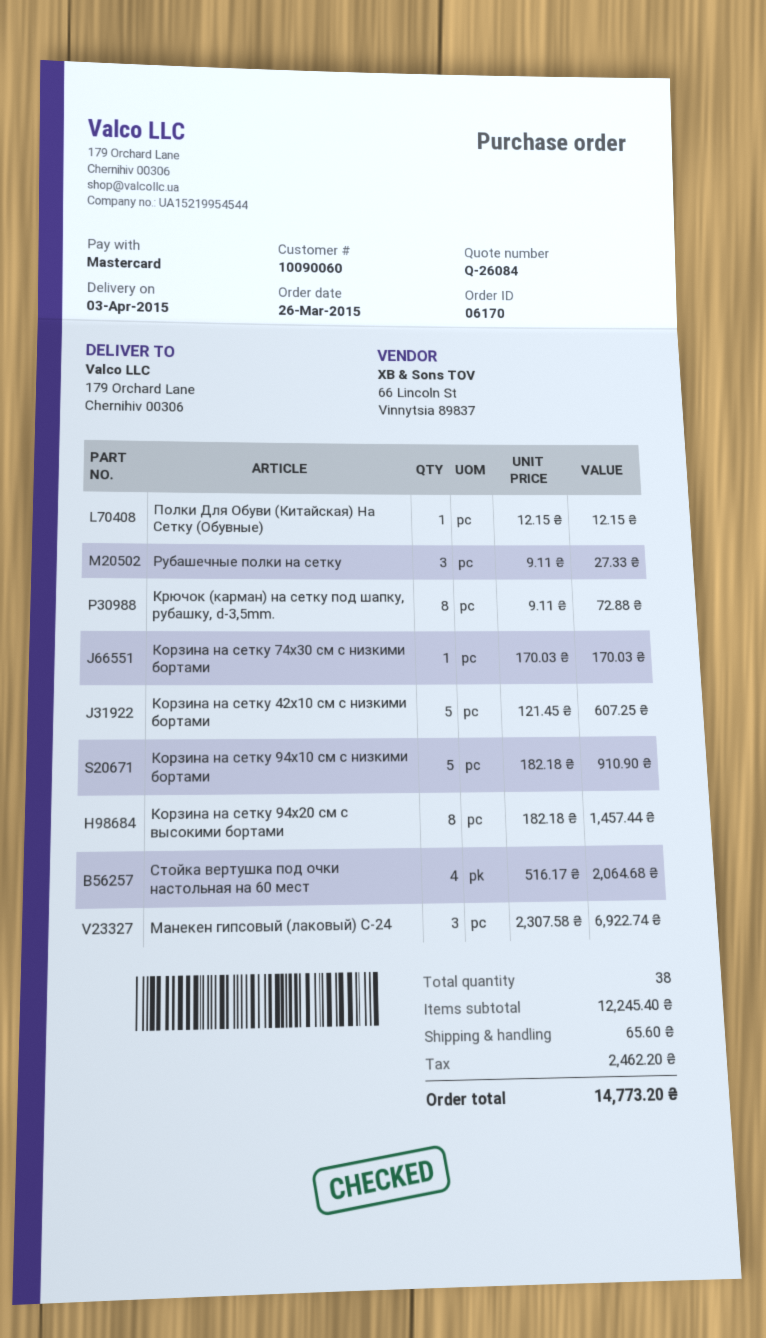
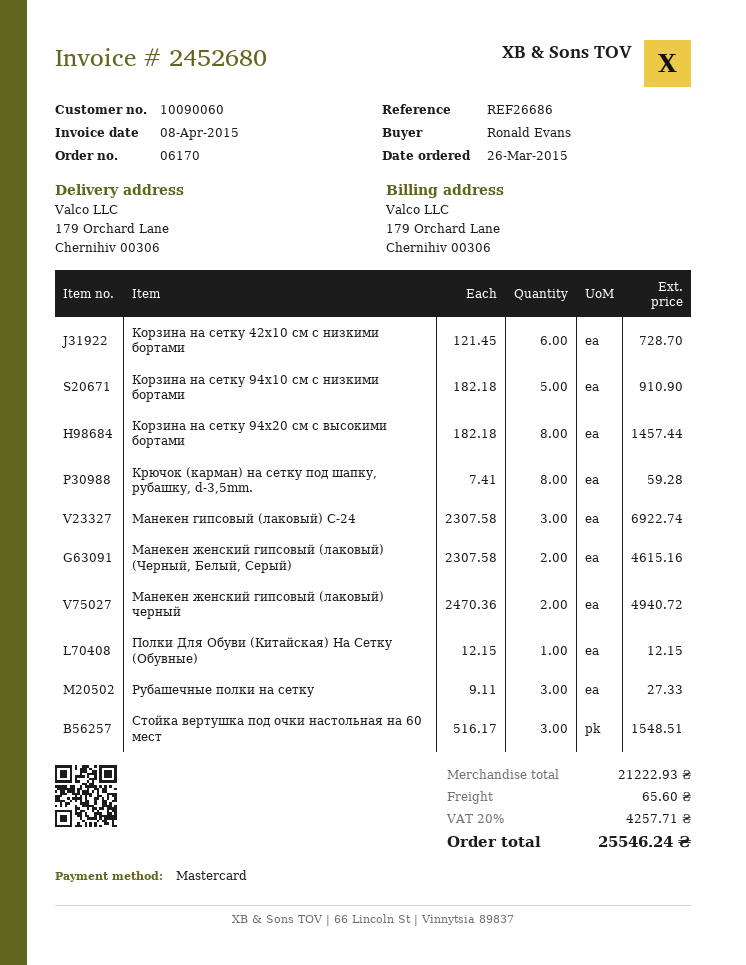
Крючок (карман) на сетку под шапку, рубашку, d-3,5mm.: 8 x 9.11 = 72.88 -> 8 x 7.41 = 59.28
Корзина на сетку 74х30 см с низкими бортами: 1 x 170.03 = 170.03 -> none
Корзина на сетку 42х10 см с низкими бортами: 5 x 121.45 = 607.25 -> 6 x 121.45 = 728.70
Стойка вертушка под очки настольная на 60 мест: 4 x 516.17 = 2064.68 -> 3 x 516.17 = 1548.51
Манекен женский гипсовый (лаковый) (Черный, Белый, Серый): none -> 2 x 2307.58 = 4615.16
Манекен женский гипсовый (лаковый) черный: none -> 2 x 2470.36 = 4940.72
subtotal: 12245.40 -> 21222.93
tax: 2462.20 -> 4257.71
total: 14773.20 -> 25546.24

